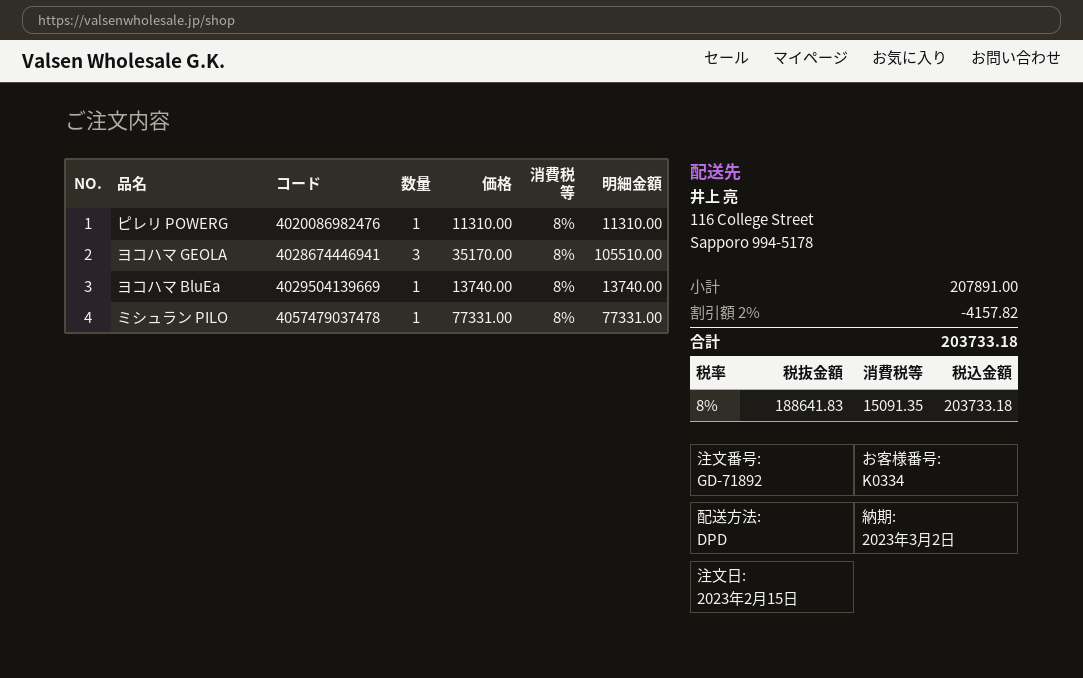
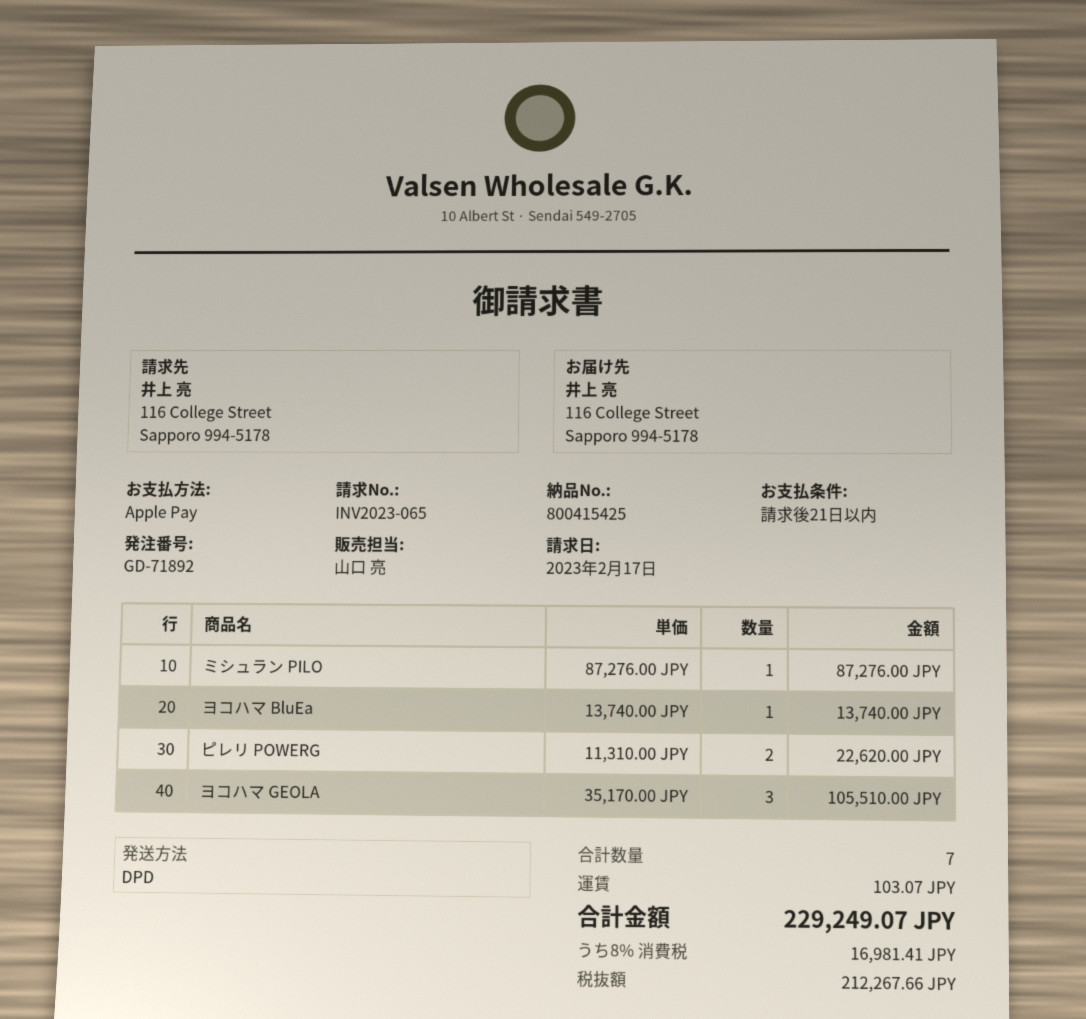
ピレリ POWERG: 1 x 11310.00 = 11310.00 -> 2 x 11310.00 = 22620.00
ミシュラン PILO: 1 x 77331.00 = 77331.00 -> 1 x 87276.00 = 87276.00
discount: 2% = 4157.82 -> none
shipping: none -> 103.07
net: 188641.83 -> 212267.66
tax: 8% = 15091.35 -> 8% = 16981.41
total: 203733.18 -> 229249.07

